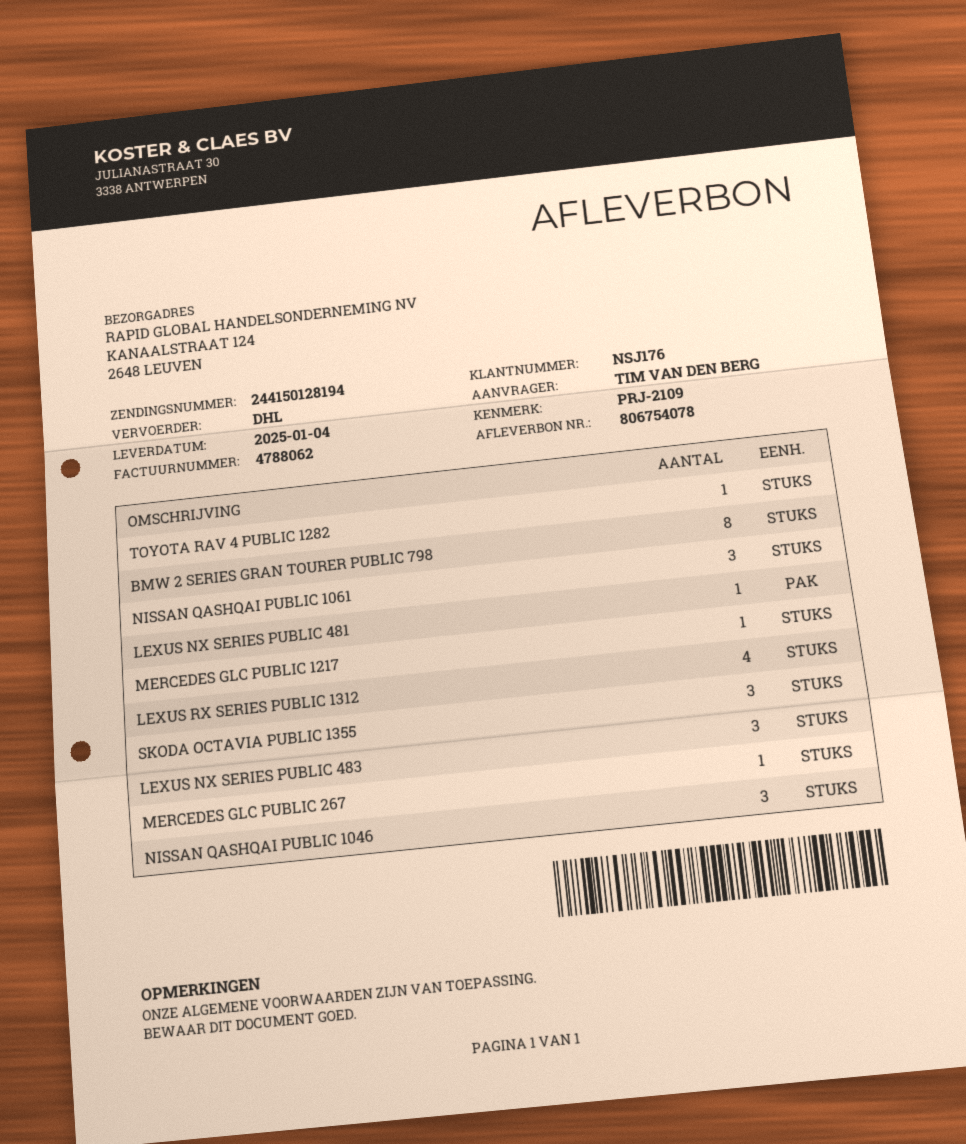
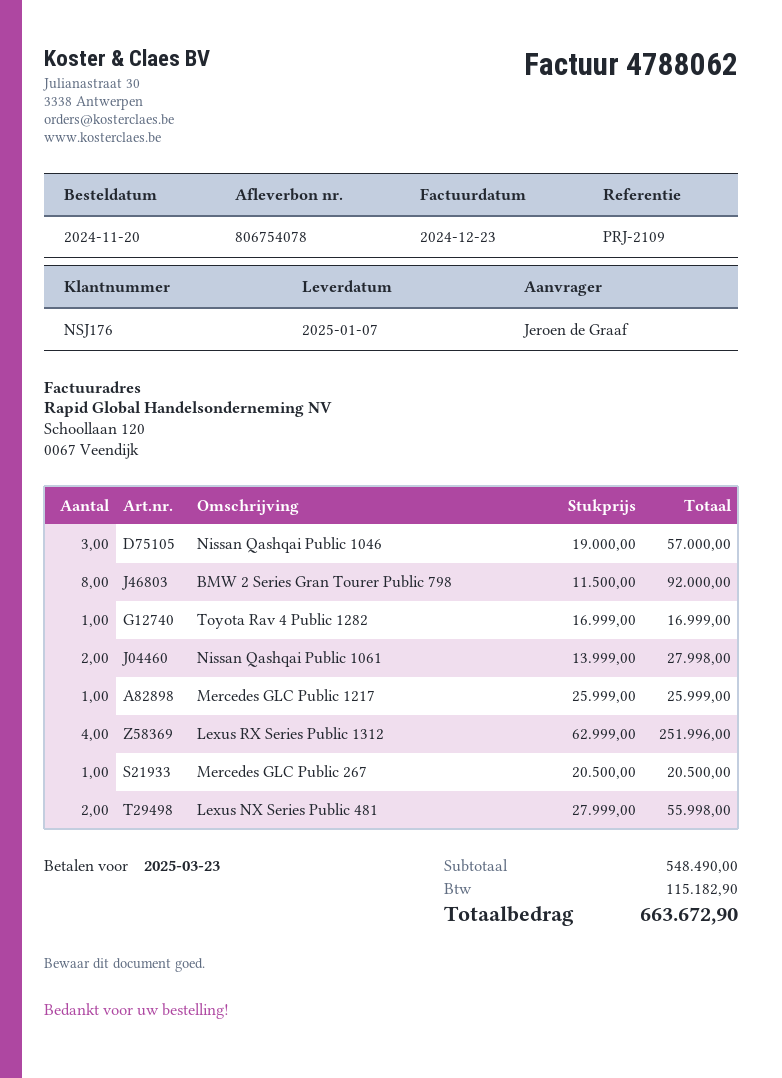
delivery date: 2025-01-04 -> 2025-01-07
ordered by: TIM VAN DEN BERG -> Jeroen de Graaf
NISSAN QASHQAI PUBLIC 1061: 3 -> 2
LEXUS NX SERIES PUBLIC 481: 1 -> 2
SKODA OCTAVIA PUBLIC 1355: 3 -> none
LEXUS NX SERIES PUBLIC 483: 3 -> none

